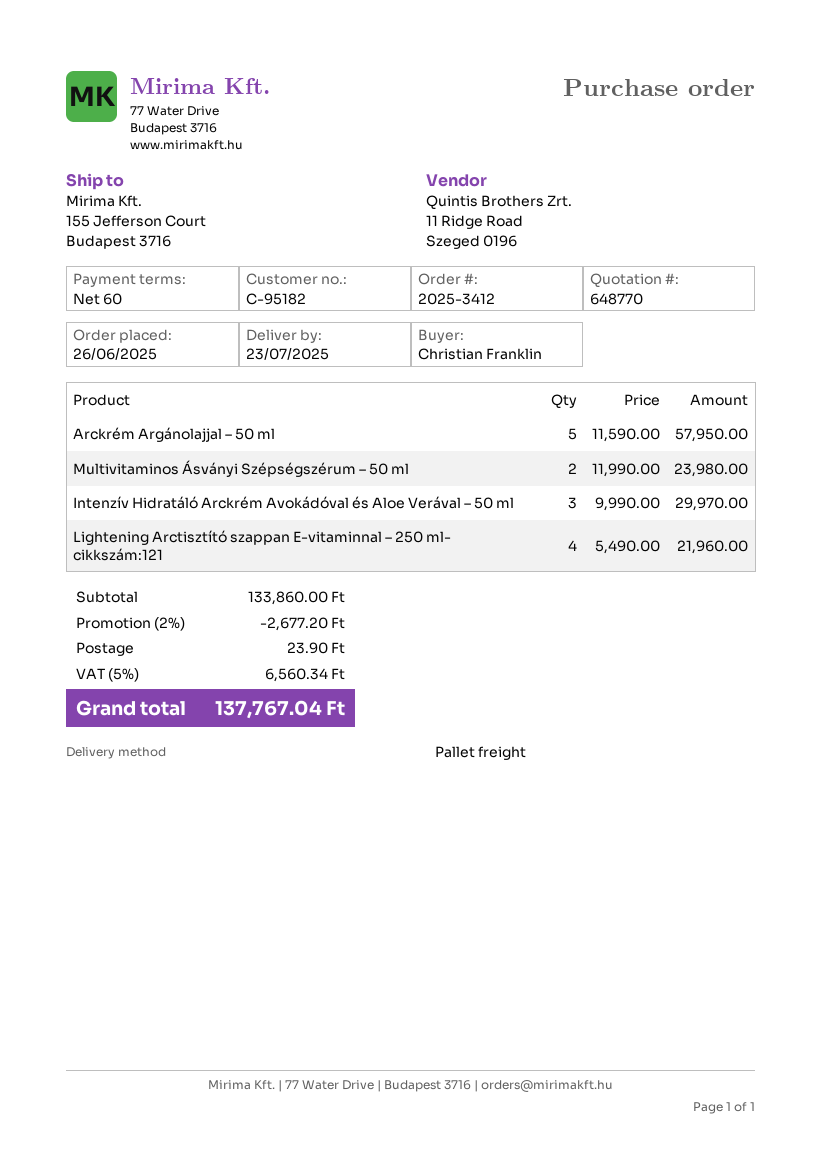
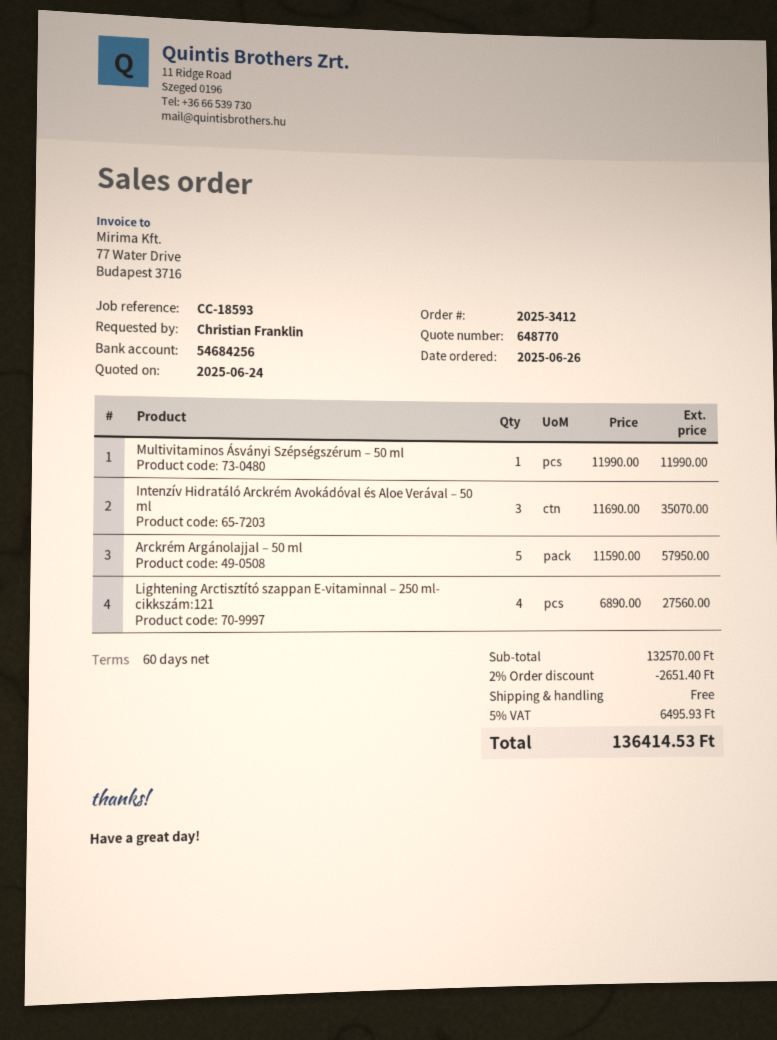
Multivitaminos Ásványi Szépségszérum – 50 ml: 2 x 11990.00 = 23980.00 -> 1 x 11990.00 = 11990.00
Intenzív Hidratáló Arckrém Avokádóval és Aloe Verával – 50 ml: 3 x 9990.00 = 29970.00 -> 3 x 11690.00 = 35070.00
Lightening Arctisztító szappan E-vitaminnal – 250 ml- cikkszám:121: 4 x 5490.00 = 21960.00 -> 4 x 6890.00 = 27560.00
subtotal: 133860.00 -> 132570.00
discount: 2% = 2677.20 -> 2% = 2651.40
shipping: 23.90 -> 0.00
tax: 5% = 6560.34 -> 5% = 6495.93
total: 137767.04 -> 136414.53

